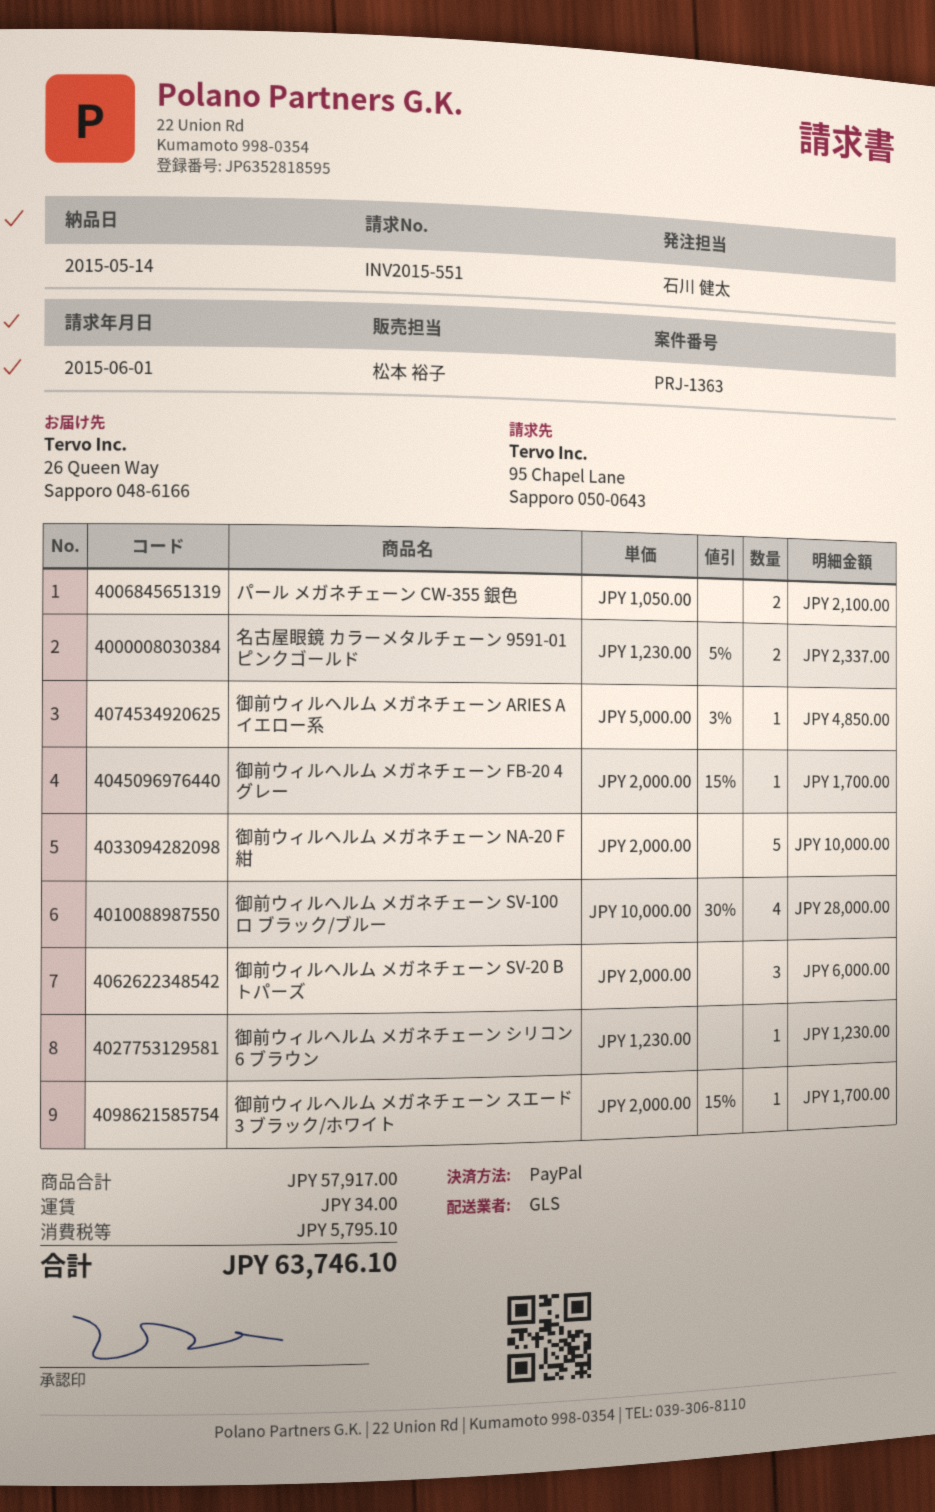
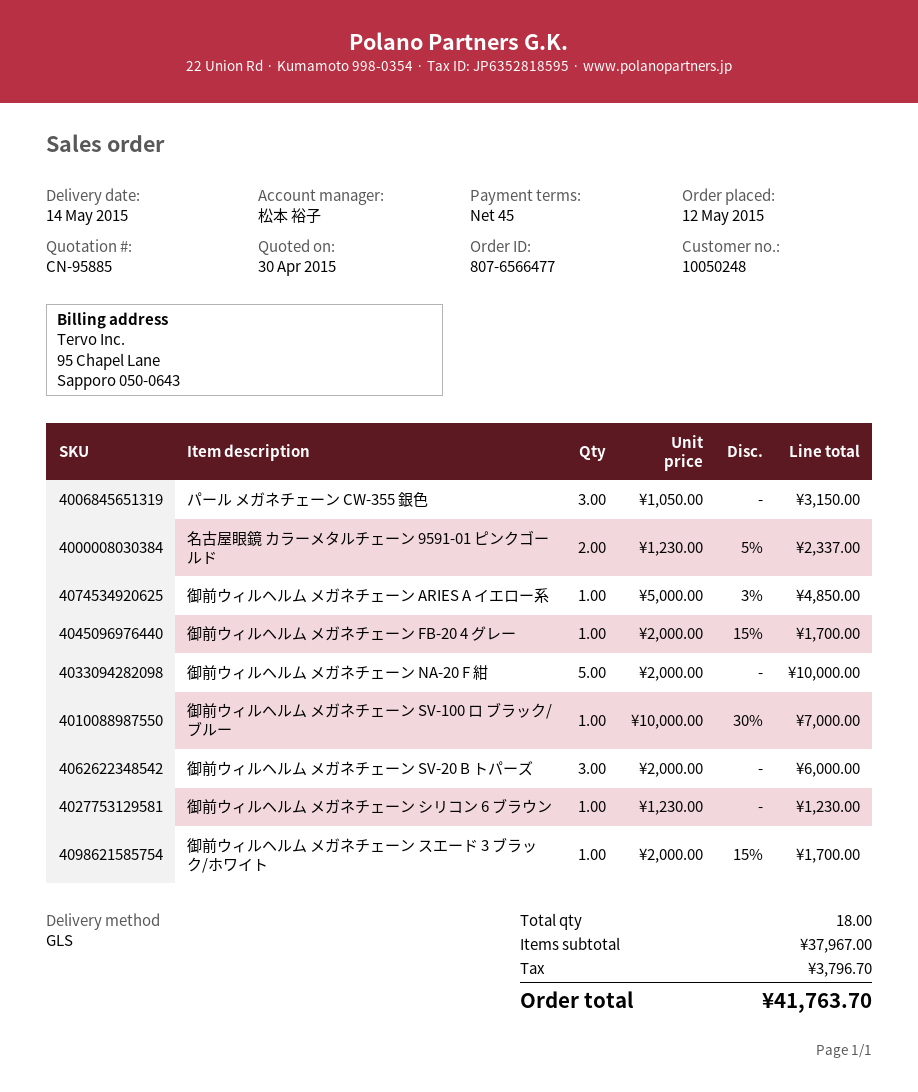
パール メガネチェーン CW-355 銀色: 2 x 1050.00 = 2100.00 -> 3 x 1050.00 = 3150.00
御前ウィルヘルム メガネチェーン SV-100 ロ ブラック/ブルー: 4 x 10000.00 - 30% = 28000.00 -> 1 x 10000.00 - 30% = 7000.00
subtotal: 57917.00 -> 37967.00
shipping: 34.00 -> none
tax: 5795.10 -> 3796.70
total: 63746.10 -> 41763.70

